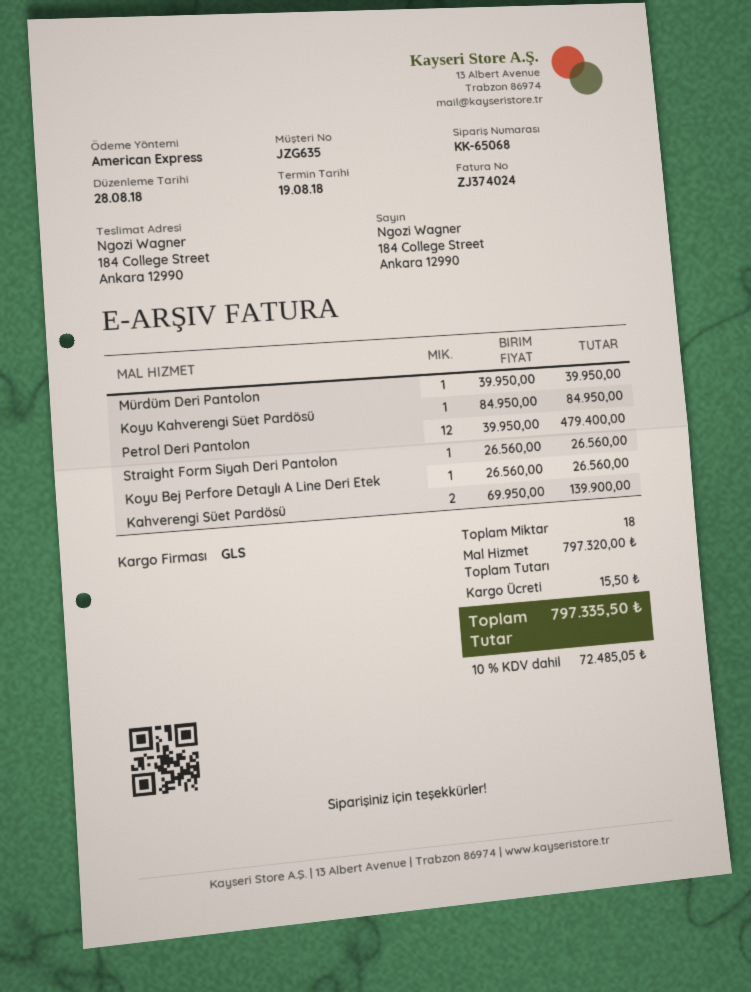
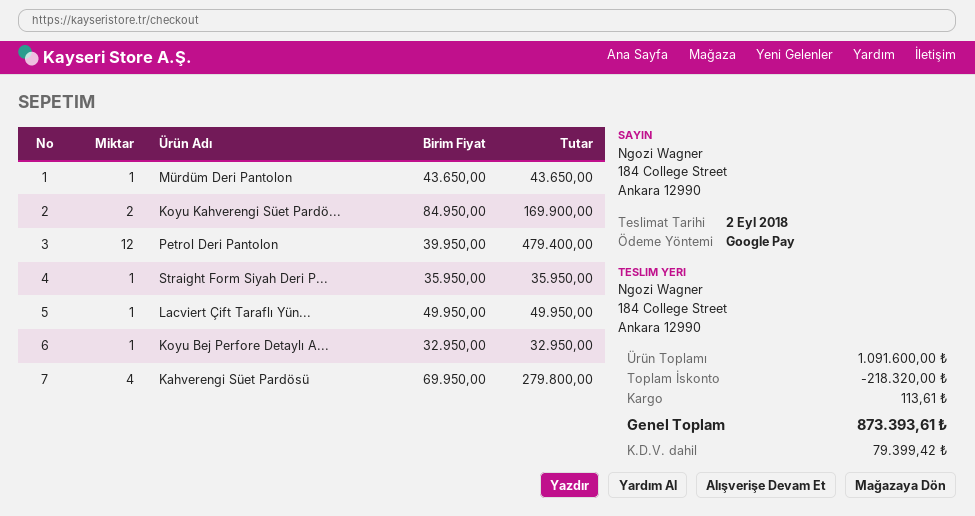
delivery date: 2018-08-19 -> 2018-09-02
payment method: American Express -> Google Pay
Mürdüm Deri Pantolon: 1 x 39950.00 = 39950.00 -> 1 x 43650.00 = 43650.00
Koyu Kahverengi Süet Pardösü: 1 x 84950.00 = 84950.00 -> 2 x 84950.00 = 169900.00
Straight Form Siyah Deri Pantolon: 1 x 26560.00 = 26560.00 -> 1 x 35950.00 = 35950.00
Koyu Bej Perfore Detaylı A Line Deri Etek: 1 x 26560.00 = 26560.00 -> 1 x 32950.00 = 32950.00
Kahverengi Süet Pardösü: 2 x 69950.00 = 139900.00 -> 4 x 69950.00 = 279800.00
Lacviert Çift Taraflı Yün...: none -> 1 x 49950.00 = 49950.00
subtotal: 797320.00 -> 1091600.00
discount: none -> 218320.00
shipping: 15.50 -> 113.61
tax: 72485.05 -> 79399.42
total: 797335.50 -> 873393.61

